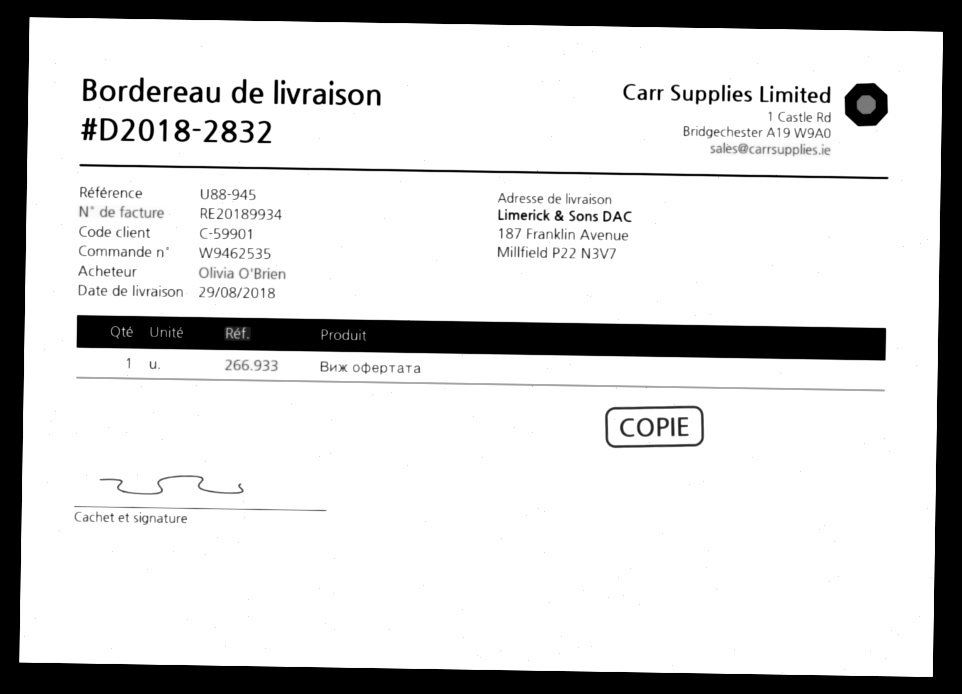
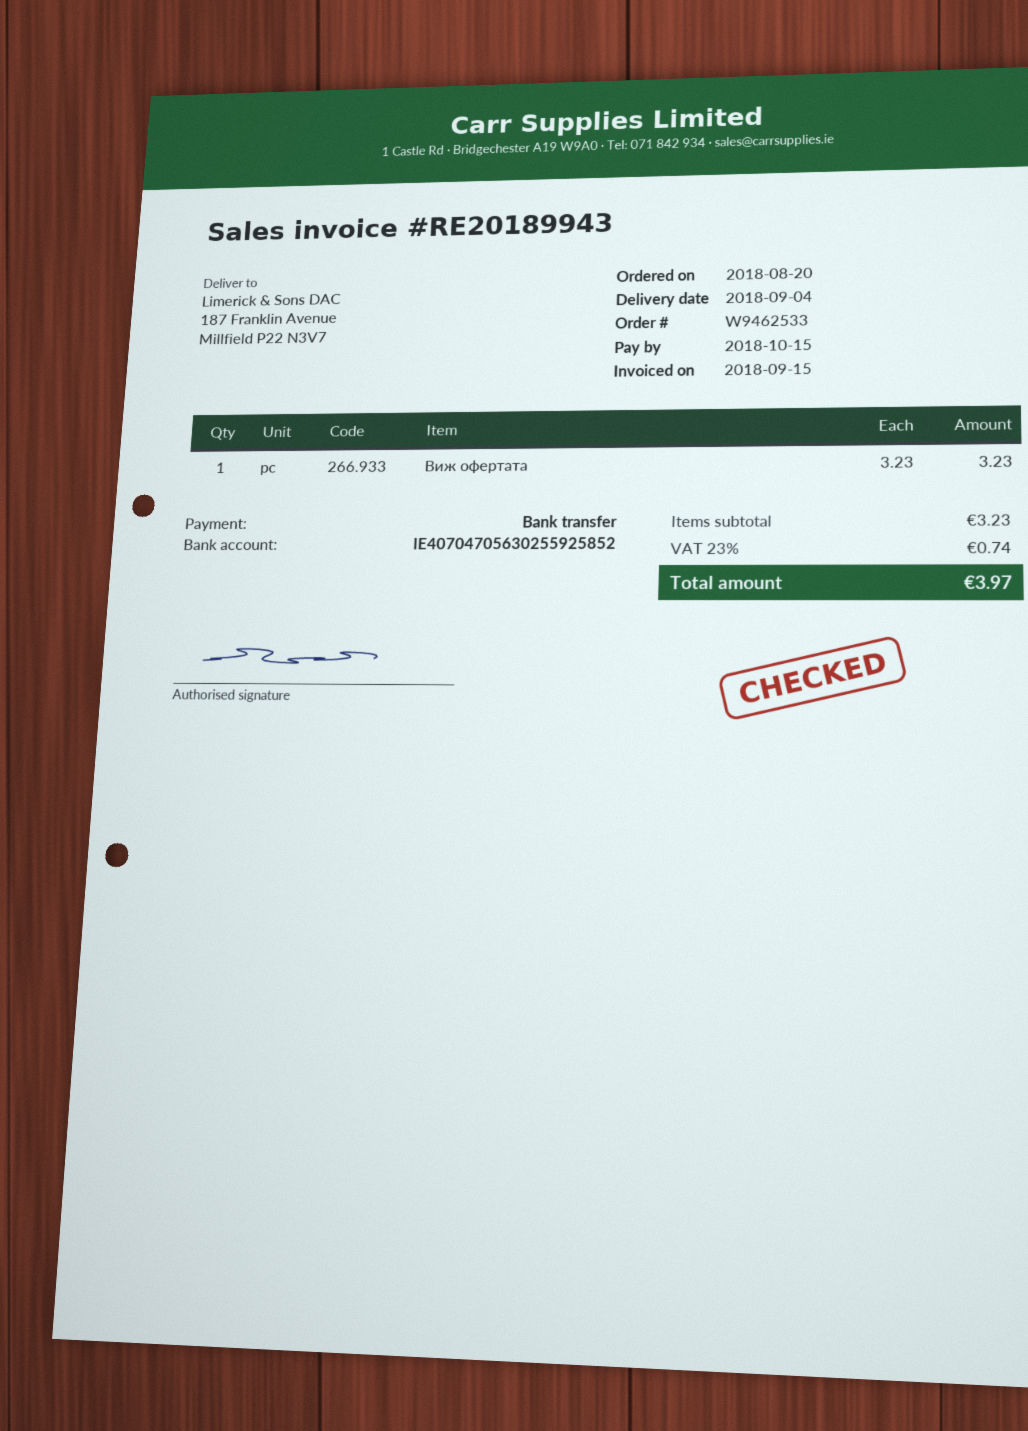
order number: W9462535 -> W9462533
delivery date: 2018-08-29 -> 2018-09-04
invoice number: RE20189934 -> RE20189943

